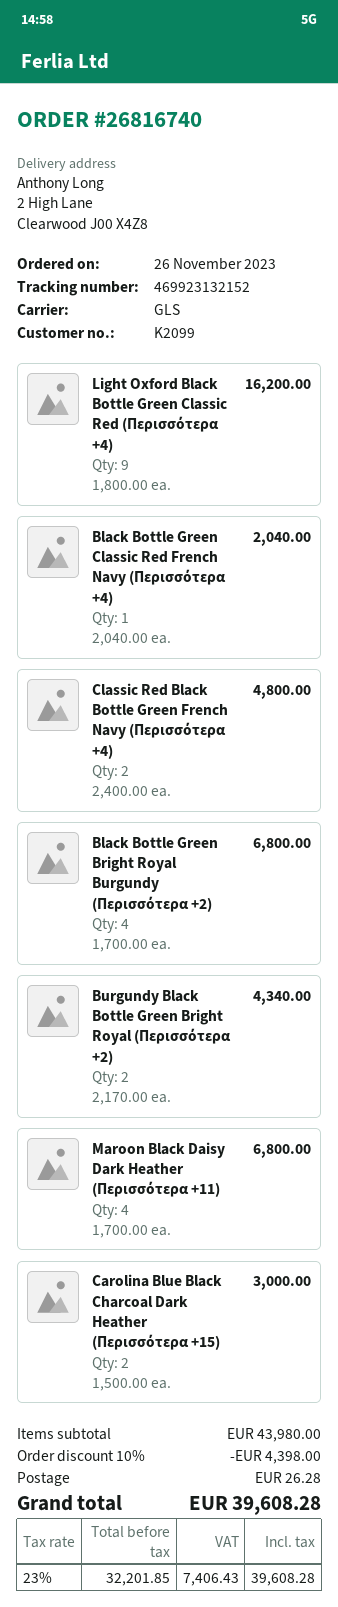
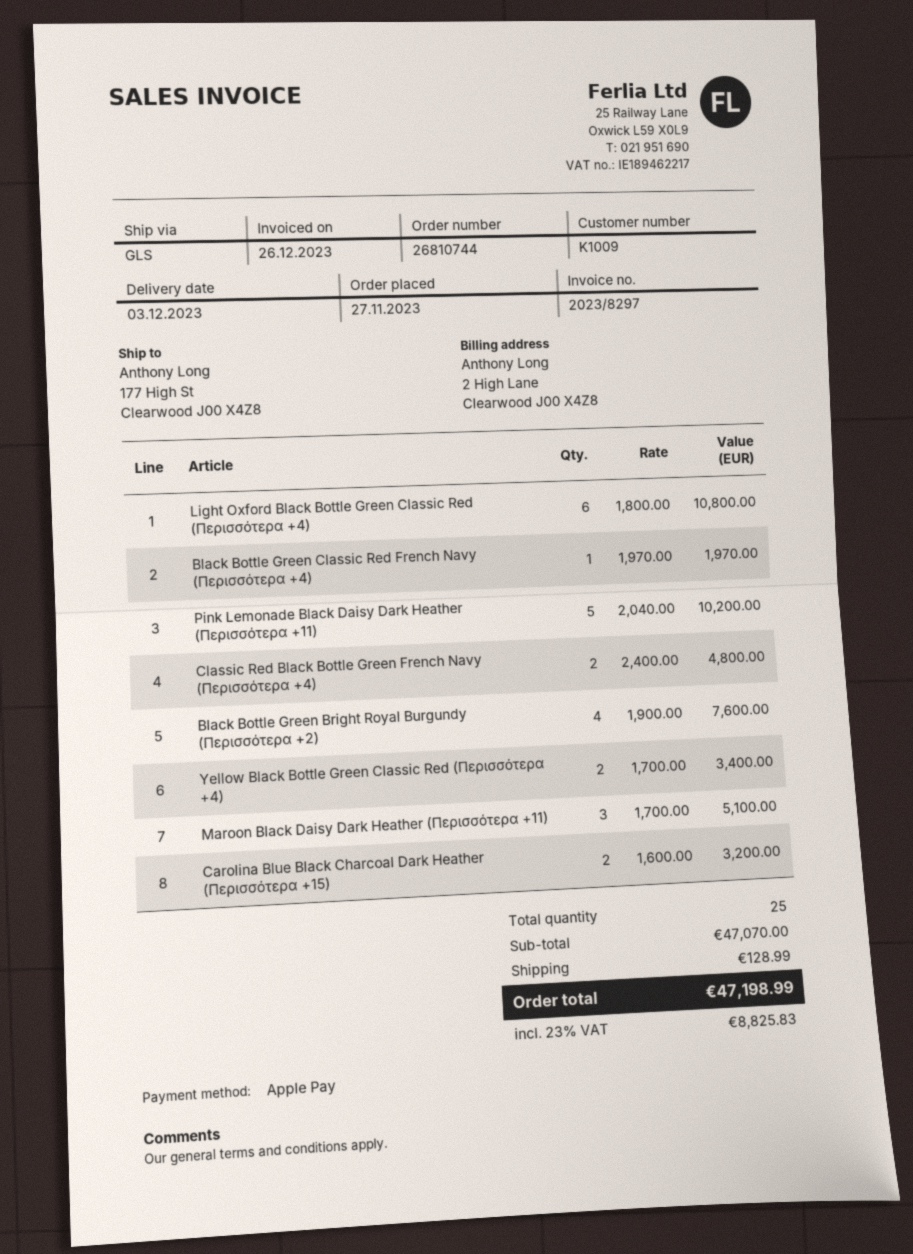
order number: 26816740 -> 26810744
order date: 2023-11-26 -> 2023-11-27
customer number: K2099 -> K1009
ship to: 2 High Lane, Clearwood J00 X4Z8 -> 177 High St, Clearwood J00 X4Z8
Light Oxford Black Bottle Green Classic Red (Περισσότερα +4): 9 x 1800.00 = 16200.00 -> 6 x 1800.00 = 10800.00
Black Bottle Green Classic Red French Navy (Περισσότερα +4): 1 x 2040.00 = 2040.00 -> 1 x 1970.00 = 1970.00
Black Bottle Green Bright Royal Burgundy (Περισσότερα +2): 4 x 1700.00 = 6800.00 -> 4 x 1900.00 = 7600.00
Burgundy Black Bottle Green Bright Royal (Περισσότερα +2): 2 x 2170.00 = 4340.00 -> none
Maroon Black Daisy Dark Heather (Περισσότερα +11): 4 x 1700.00 = 6800.00 -> 3 x 1700.00 = 5100.00
Carolina Blue Black Charcoal Dark Heather (Περισσότερα +15): 2 x 1500.00 = 3000.00 -> 2 x 1600.00 = 3200.00
Pink Lemonade Black Daisy Dark Heather (Περισσότερα +11): none -> 5 x 2040.00 = 10200.00
Yellow Black Bottle Green Classic Red (Περισσότερα +4): none -> 2 x 1700.00 = 3400.00
subtotal: 43980.00 -> 47070.00
discount: 10% = 4398.00 -> none
shipping: 26.28 -> 128.99
tax: 23% = 7406.43 -> 23% = 8825.83
total: 39608.28 -> 47198.99

